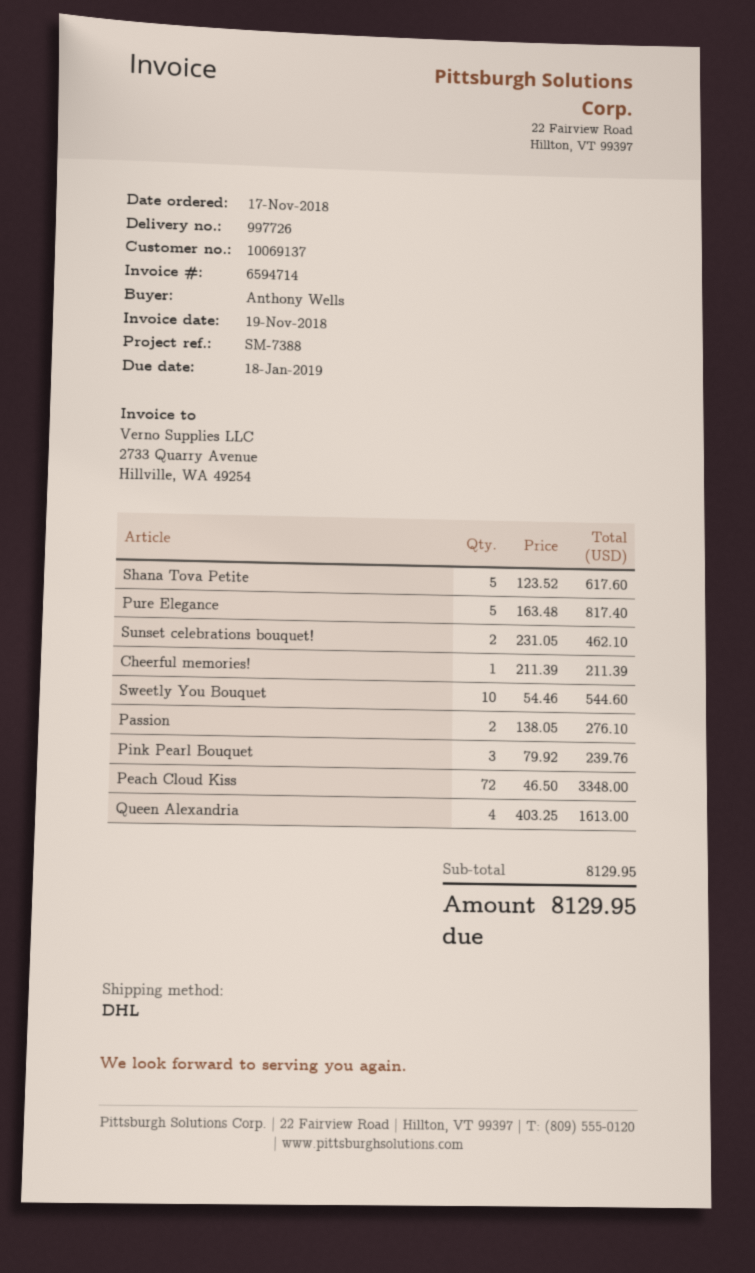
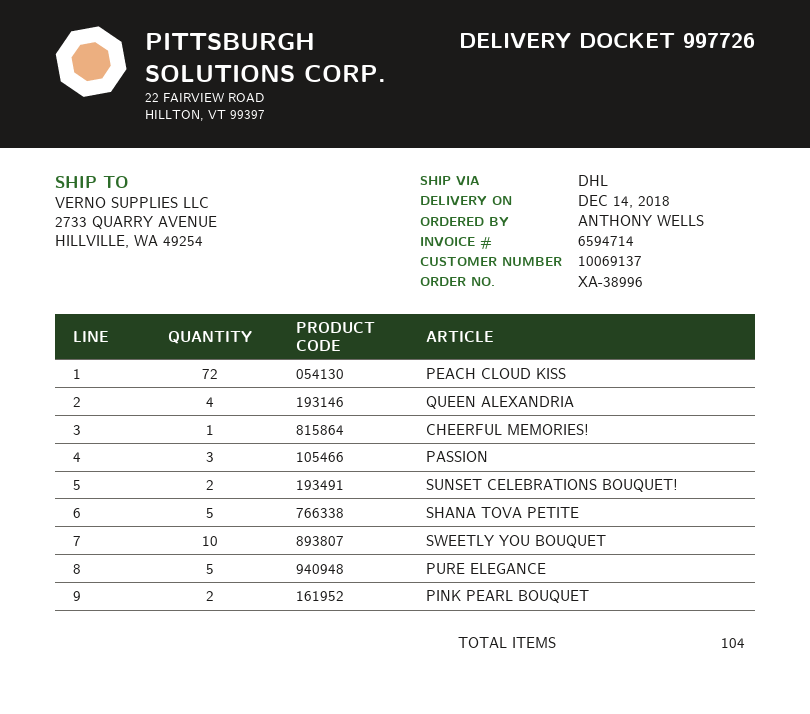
Passion: 2 -> 3
Pink Pearl Bouquet: 3 -> 2

